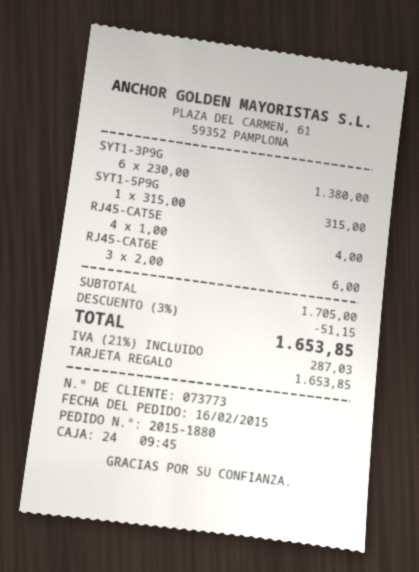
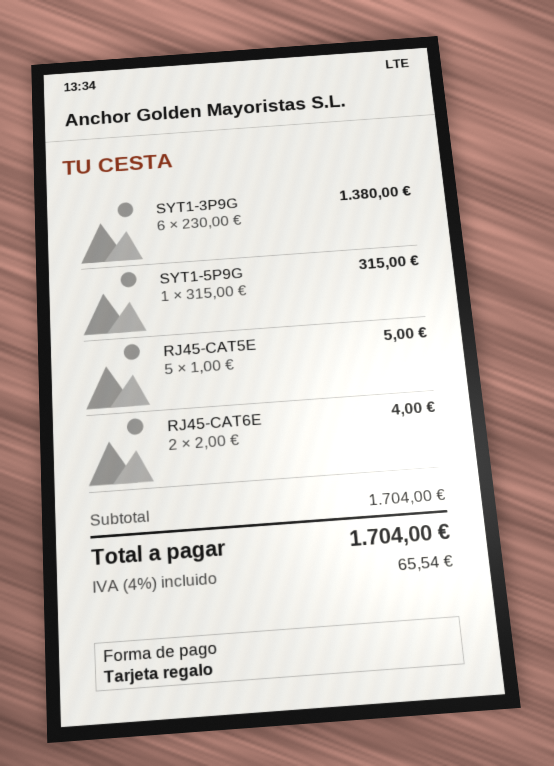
RJ45-CAT5E: 4 x 1.00 = 4.00 -> 5 x 1.00 = 5.00
RJ45-CAT6E: 3 x 2.00 = 6.00 -> 2 x 2.00 = 4.00
subtotal: 1705.00 -> 1704.00
discount: 3% = 51.15 -> none
tax: 21% = 287.03 -> 4% = 65.54
total: 1653.85 -> 1704.00

